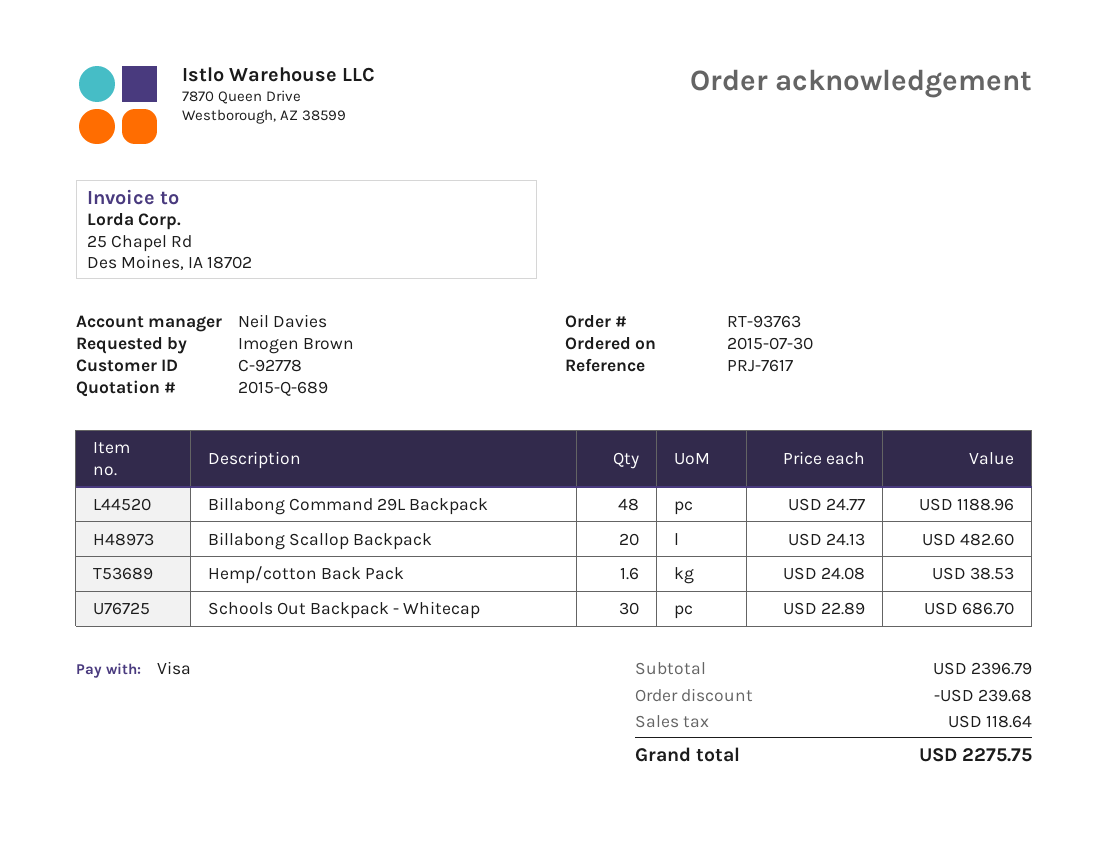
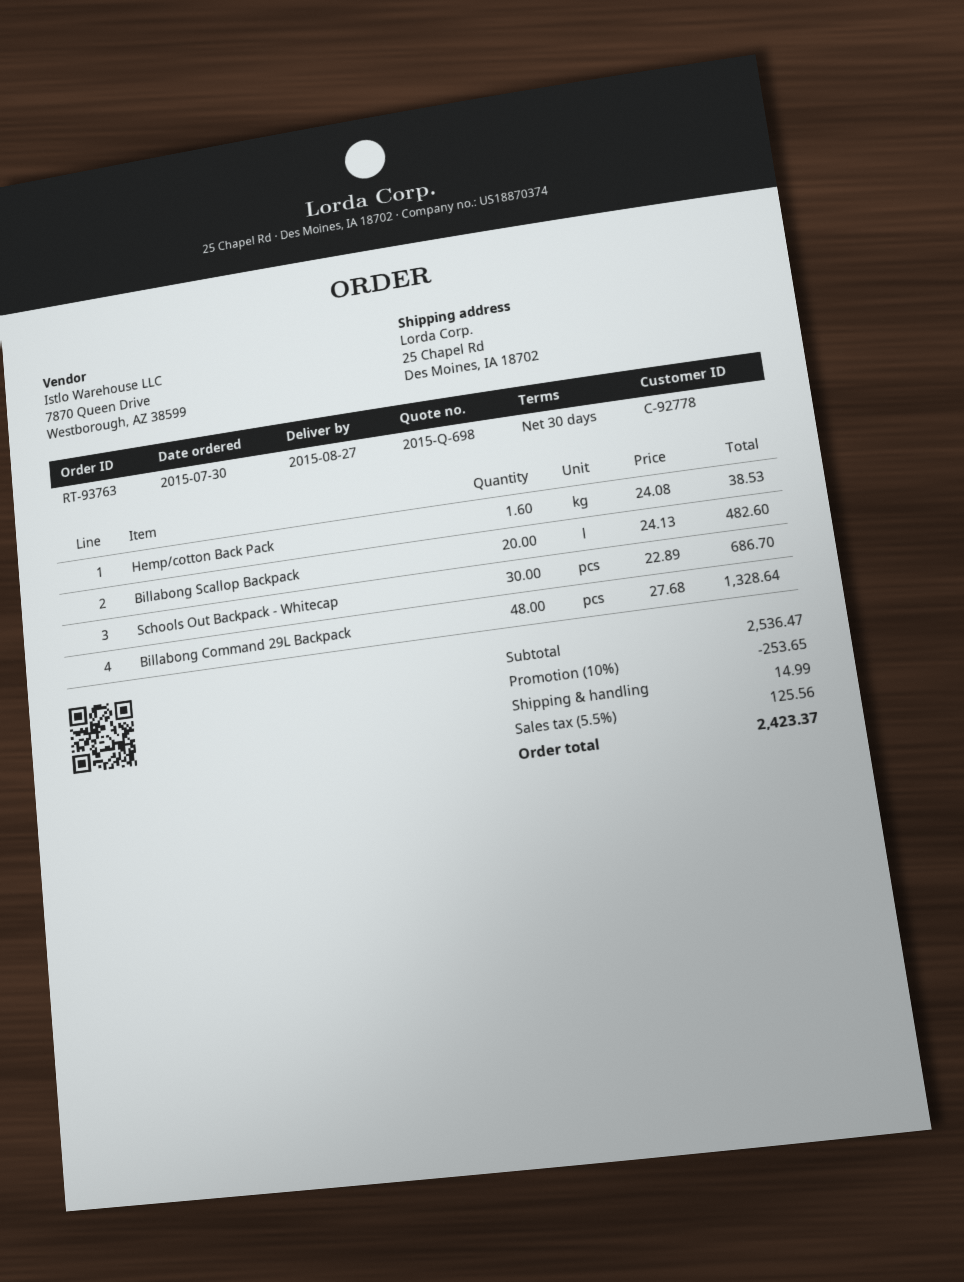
quote number: 2015-Q-689 -> 2015-Q-698
Billabong Command 29L Backpack: 48 x 24.77 = 1188.96 -> 48 x 27.68 = 1328.64
subtotal: 2396.79 -> 2536.47
discount: 239.68 -> 253.65
shipping: none -> 14.99
tax: 118.64 -> 125.56
total: 2275.75 -> 2423.37

